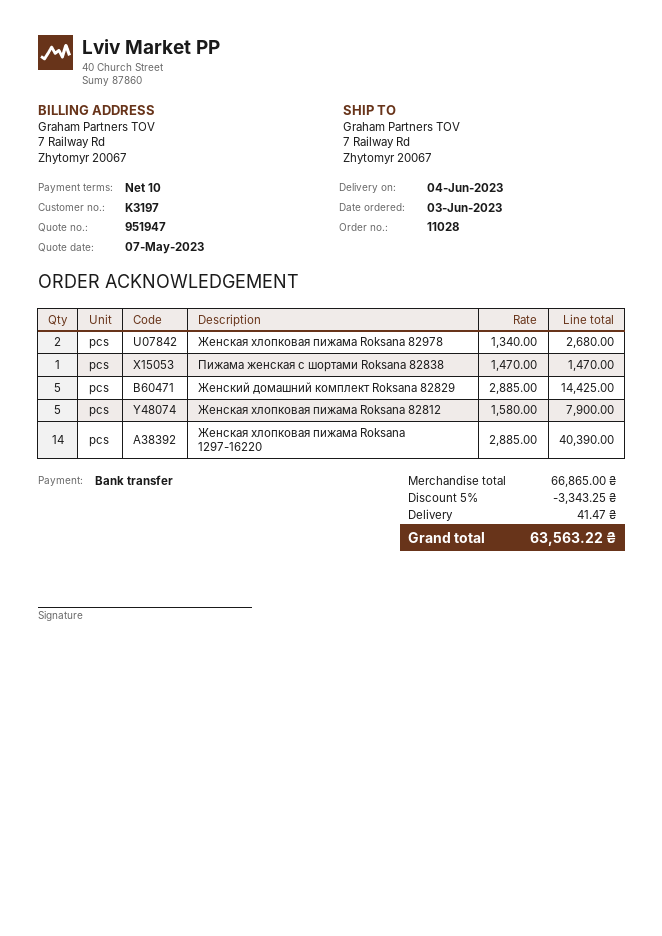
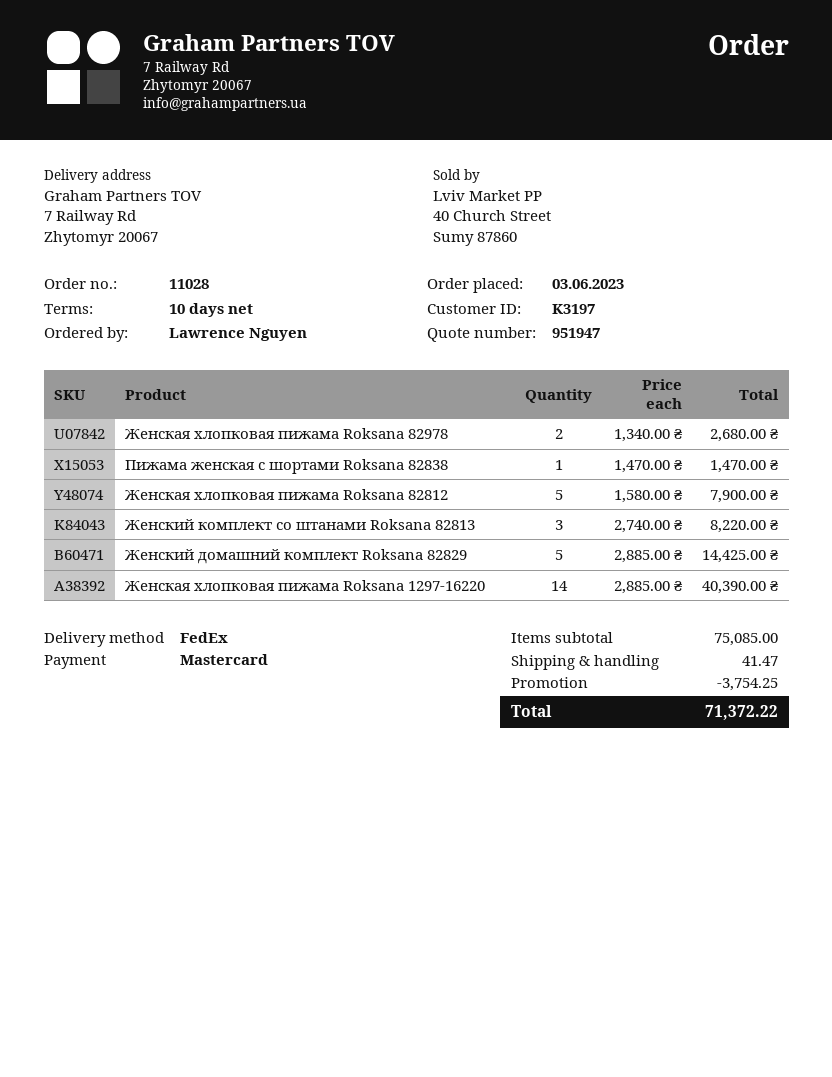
payment method: bank transfer -> Mastercard
Женский комплект со штанами Roksana 82813: none -> 3 x 2740.00 = 8220.00
subtotal: 66865.00 -> 75085.00
discount: 3343.25 -> 3754.25
total: 63563.22 -> 71372.22

